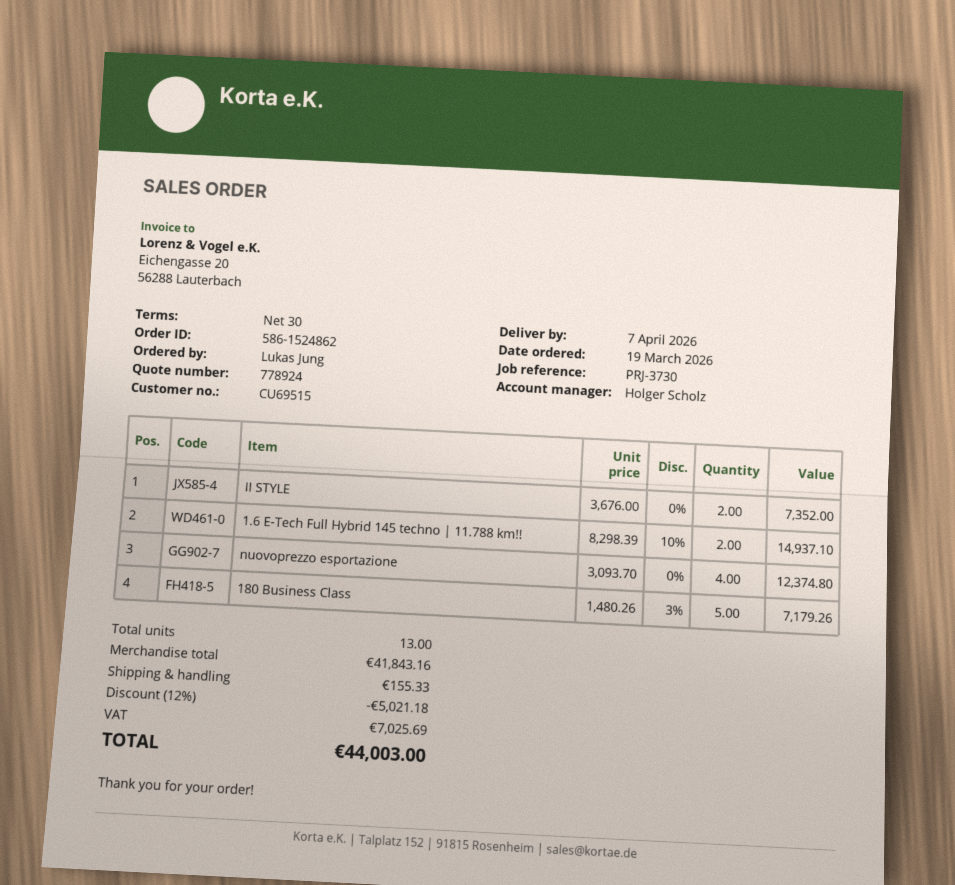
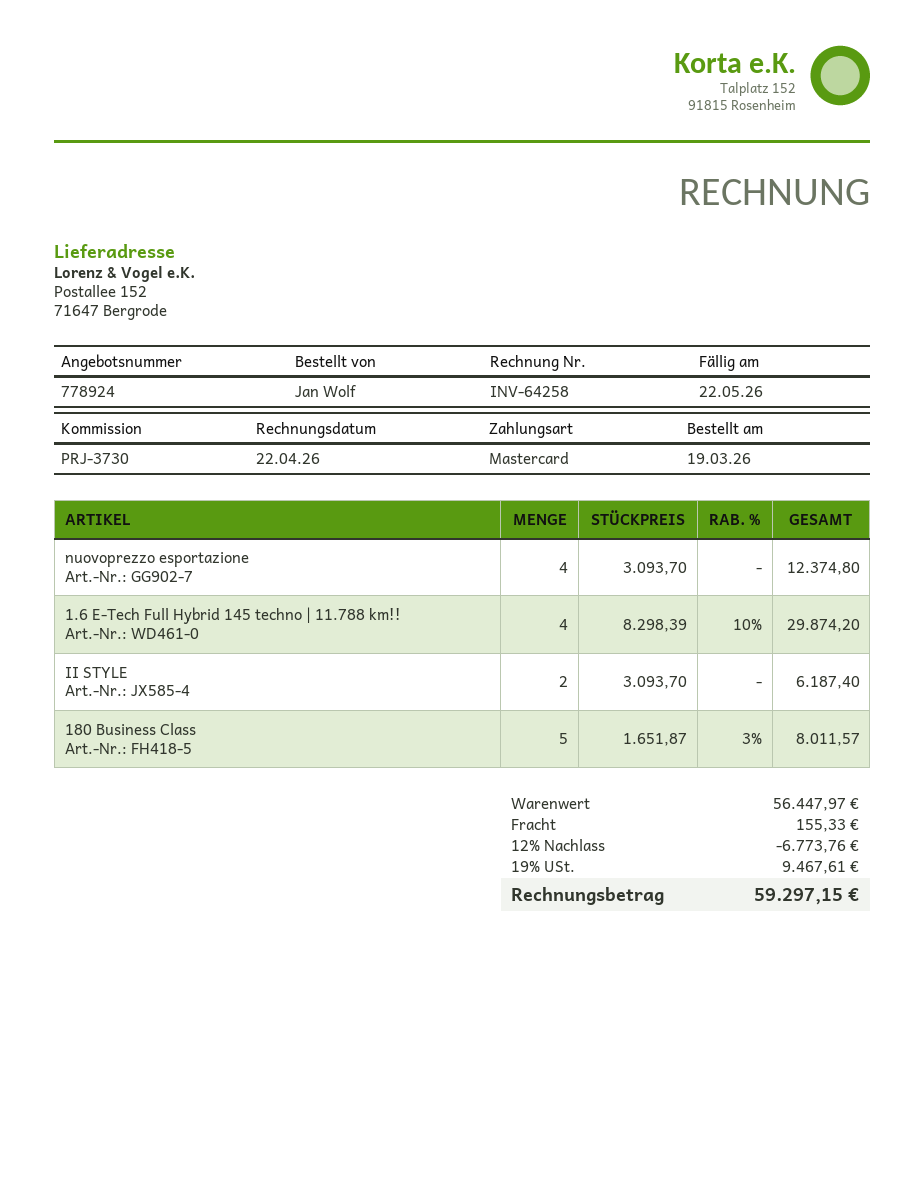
ordered by: Lukas Jung -> Jan Wolf
II STYLE: 2 x 3676.00 = 7352.00 -> 2 x 3093.70 = 6187.40
1.6 E-Tech Full Hybrid 145 techno | 11.788 km!!: 2 x 8298.39 - 10% = 14937.10 -> 4 x 8298.39 - 10% = 29874.20
180 Business Class: 5 x 1480.26 - 3% = 7179.26 -> 5 x 1651.87 - 3% = 8011.57
subtotal: 41843.16 -> 56447.97
discount: 12% = 5021.18 -> 12% = 6773.76
tax: 7025.69 -> 9467.61
total: 44003.00 -> 59297.15

